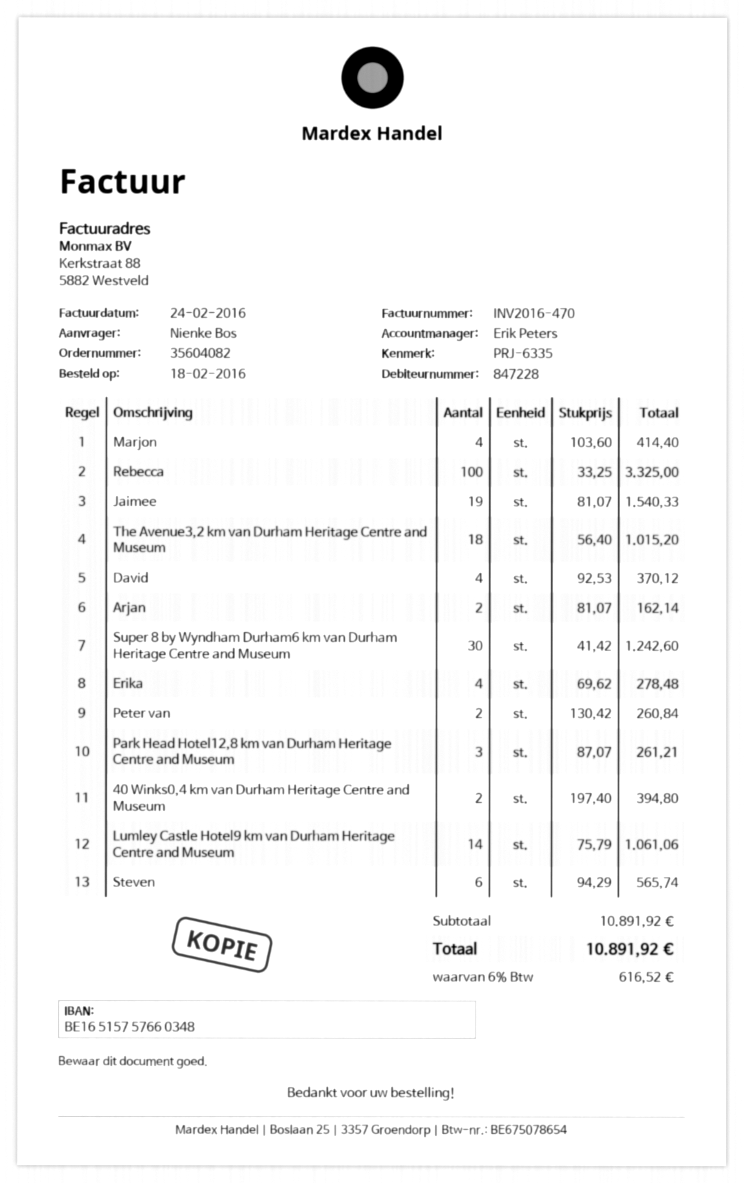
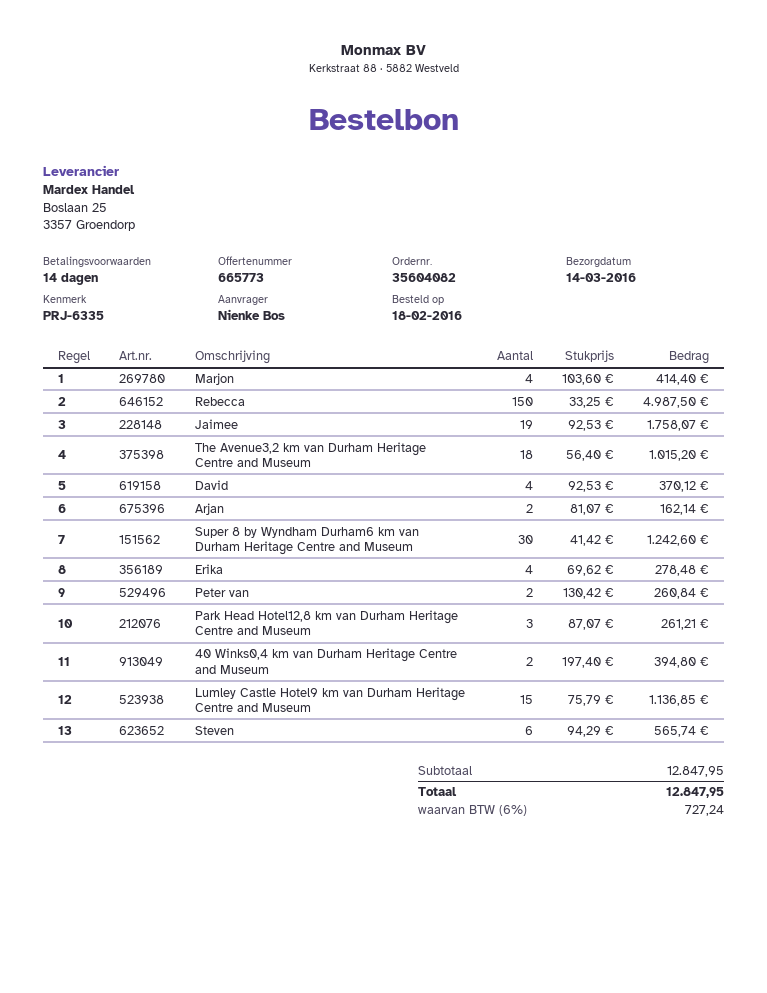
Rebecca: 100 x 33.25 = 3325.00 -> 150 x 33.25 = 4987.50
Jaimee: 19 x 81.07 = 1540.33 -> 19 x 92.53 = 1758.07
Lumley Castle Hotel9 km van Durham Heritage Centre and Museum: 14 x 75.79 = 1061.06 -> 15 x 75.79 = 1136.85
subtotal: 10891.92 -> 12847.95
tax: 6% = 616.52 -> 6% = 727.24
total: 10891.92 -> 12847.95

